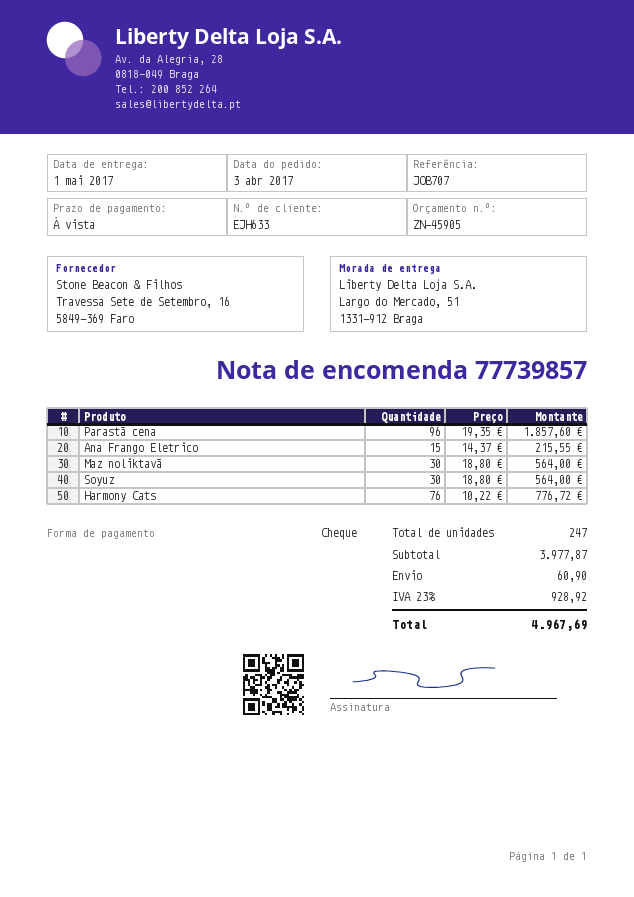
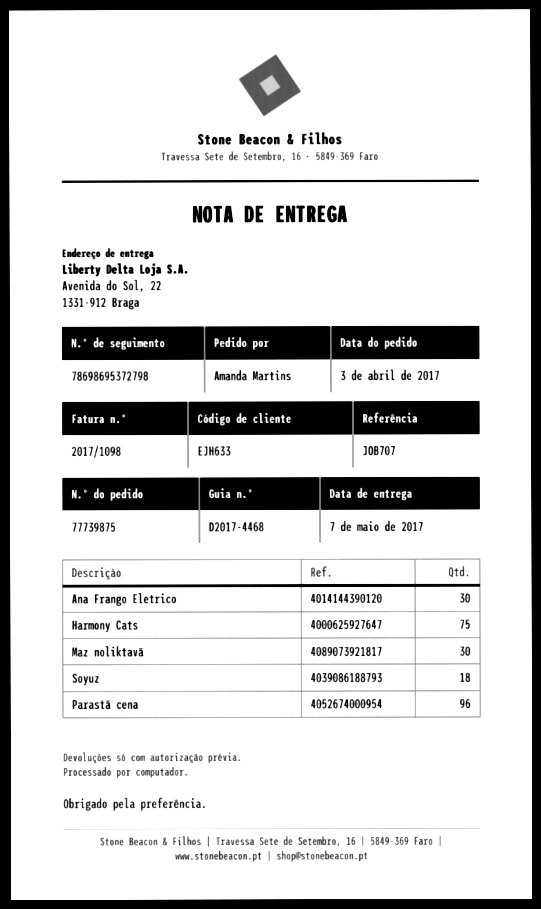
order number: 77739857 -> 77739875
delivery date: 2017-05-01 -> 2017-05-07
ship to: Largo do Mercado, 51, 1331-912 Braga -> Avenida do Sol, 22, 1331-912 Braga
Ana Frango Eletrico: 15 -> 30
Soyuz: 30 -> 18
Harmony Cats: 76 -> 75

